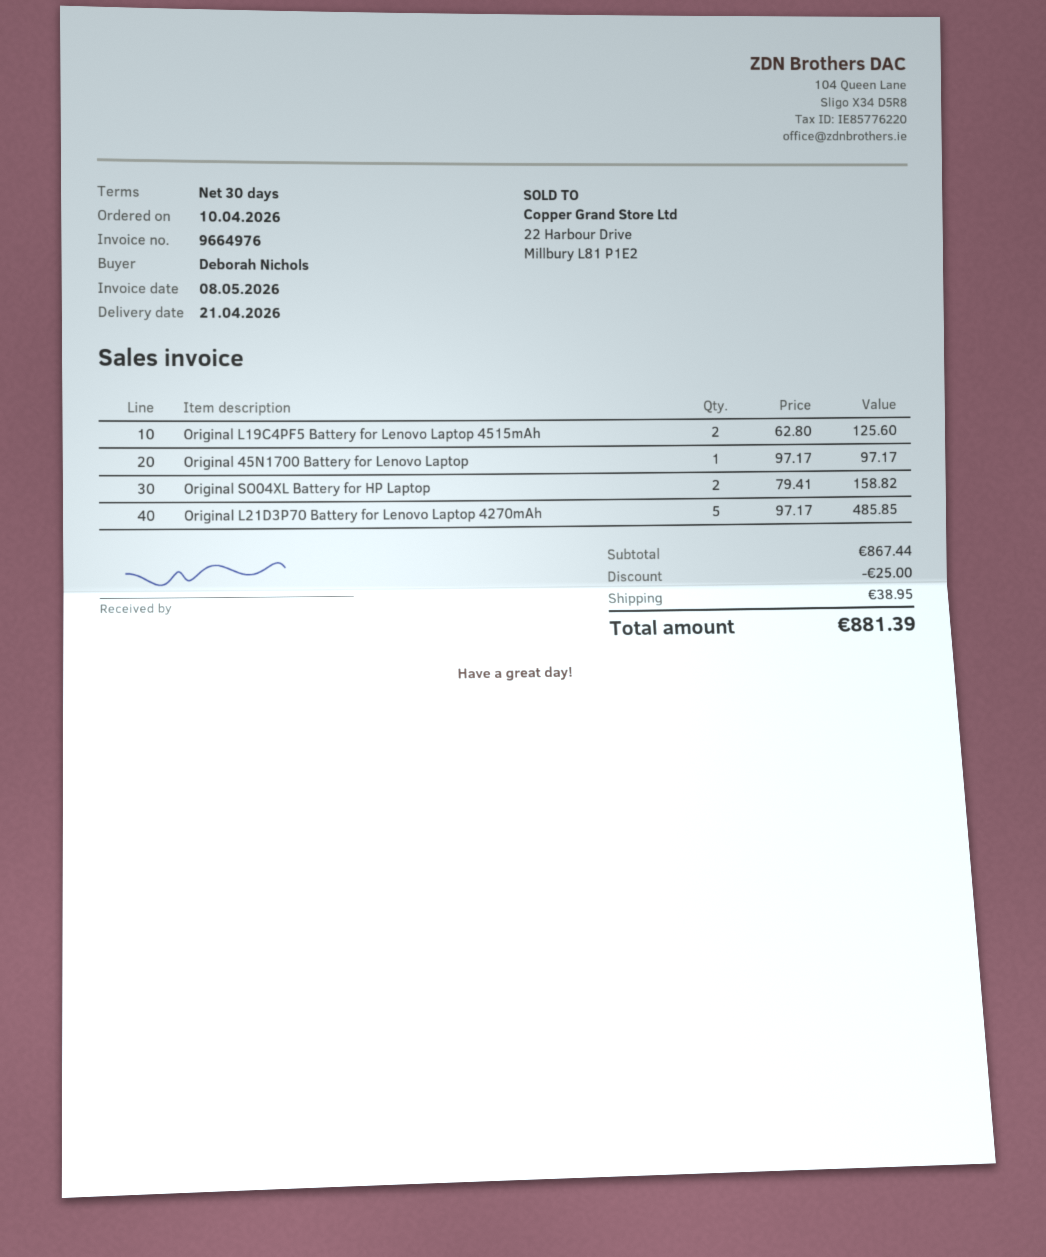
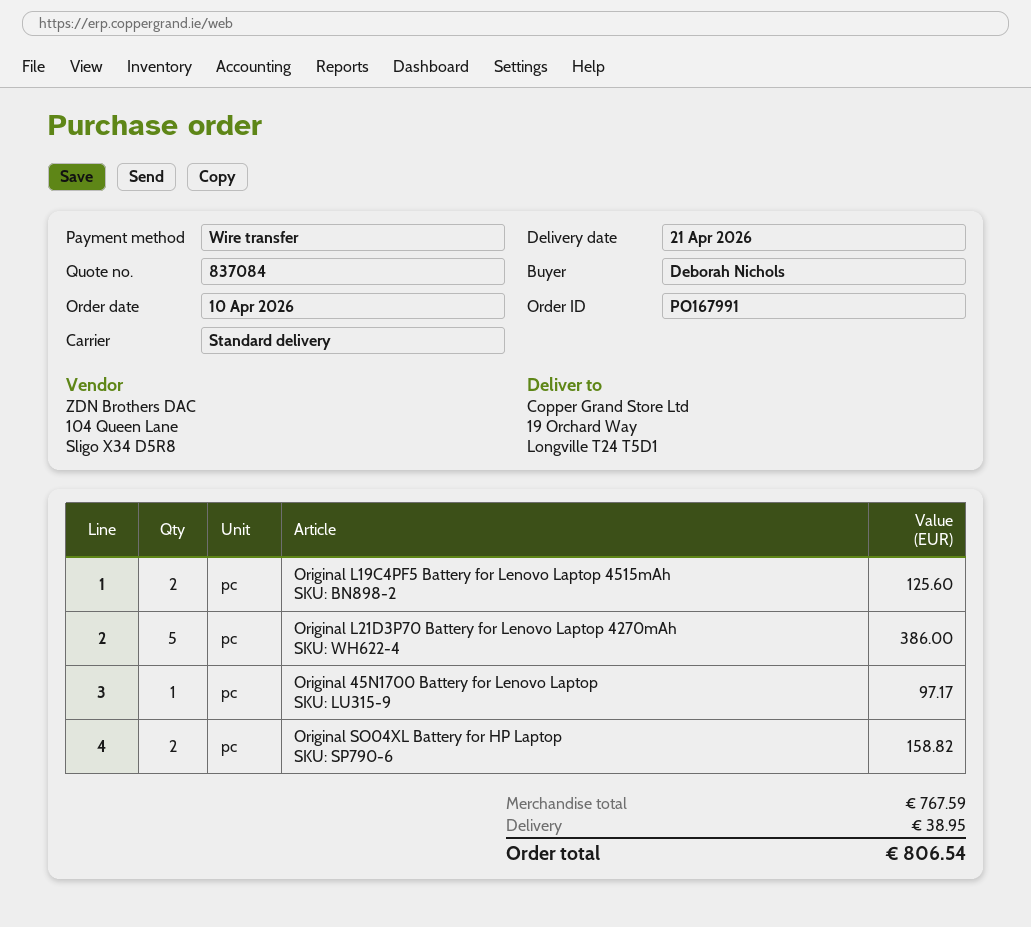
Original L21D3P70 Battery for Lenovo Laptop 4270mAh: 5 for 485.85 -> 5 for 386.00
subtotal: 867.44 -> 767.59
discount: 25.00 -> none
total: 881.39 -> 806.54

